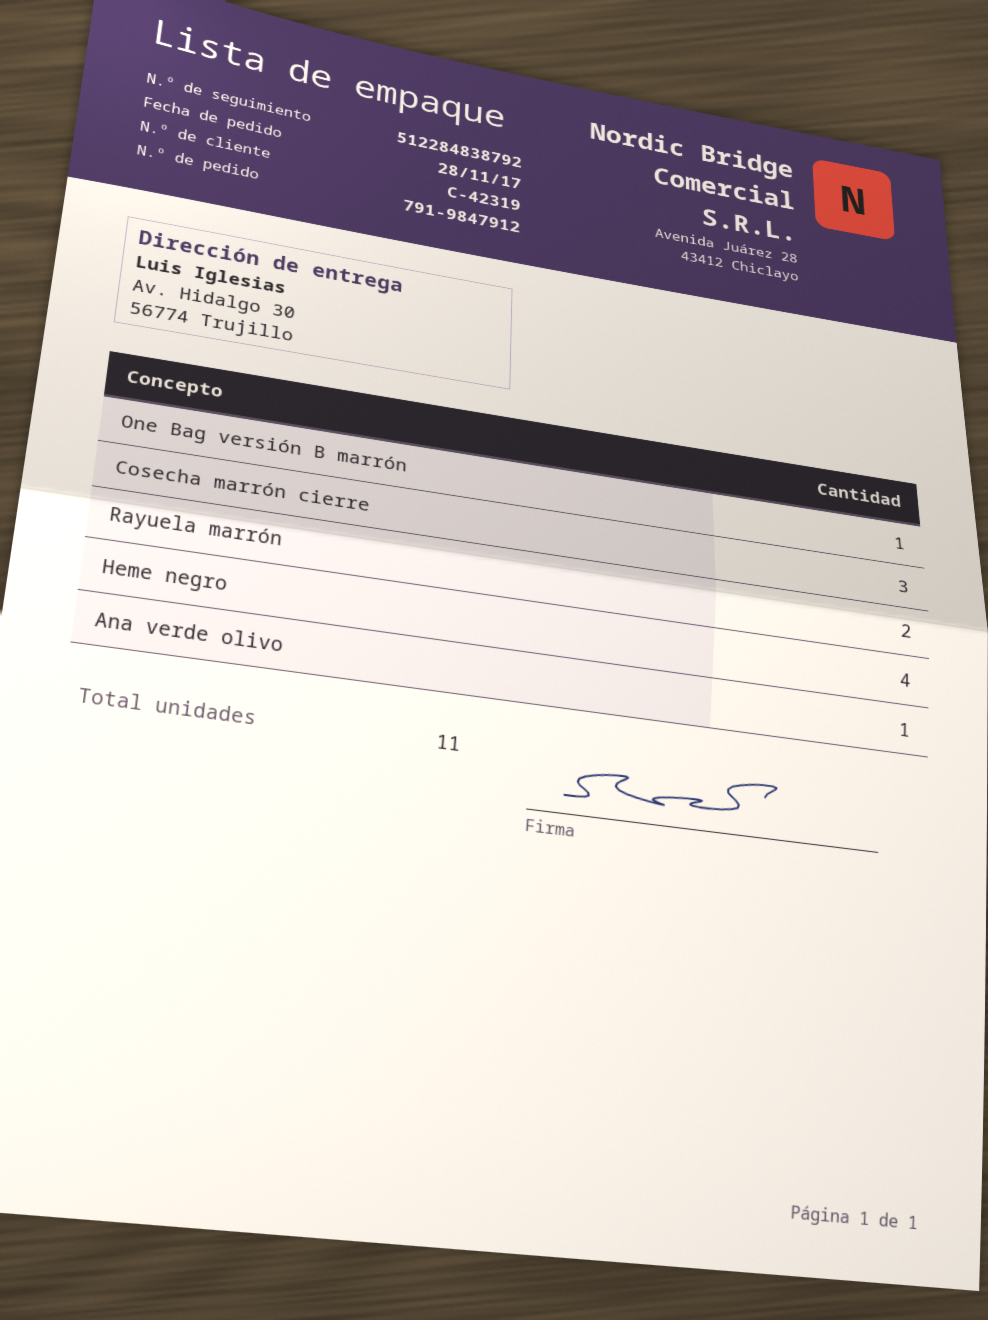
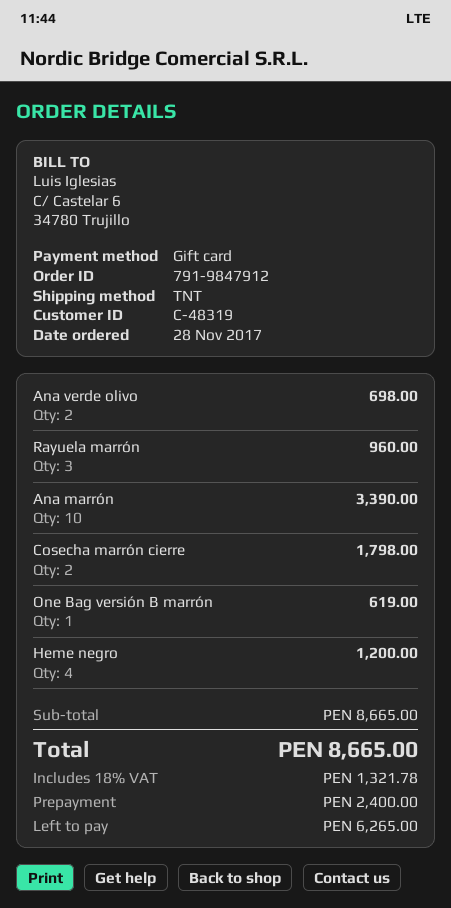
customer number: C-42319 -> C-48319
Cosecha marrón cierre: 3 -> 2
Rayuela marrón: 2 -> 3
Ana verde olivo: 1 -> 2
Ana marrón: none -> 10

